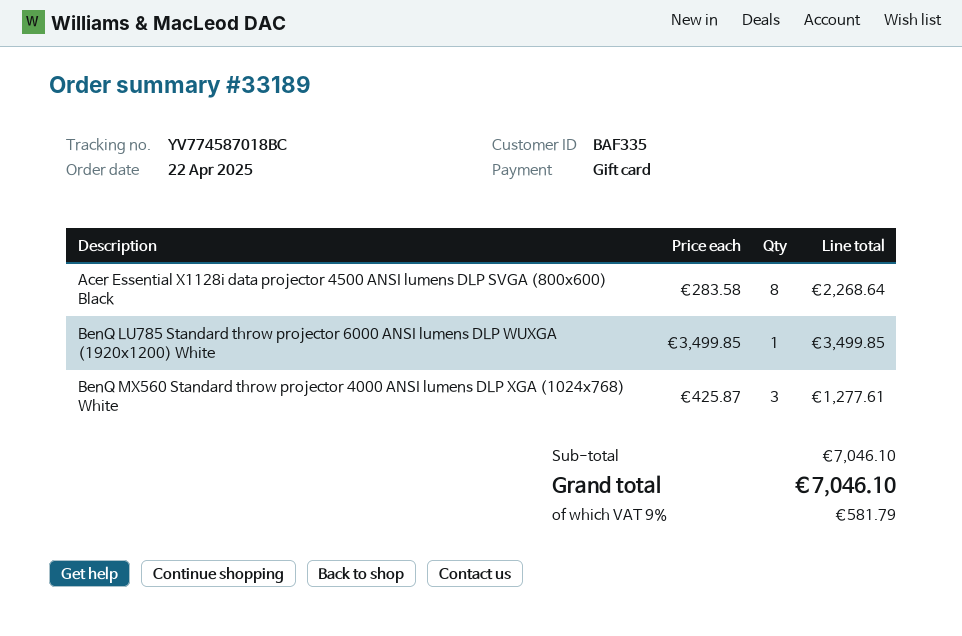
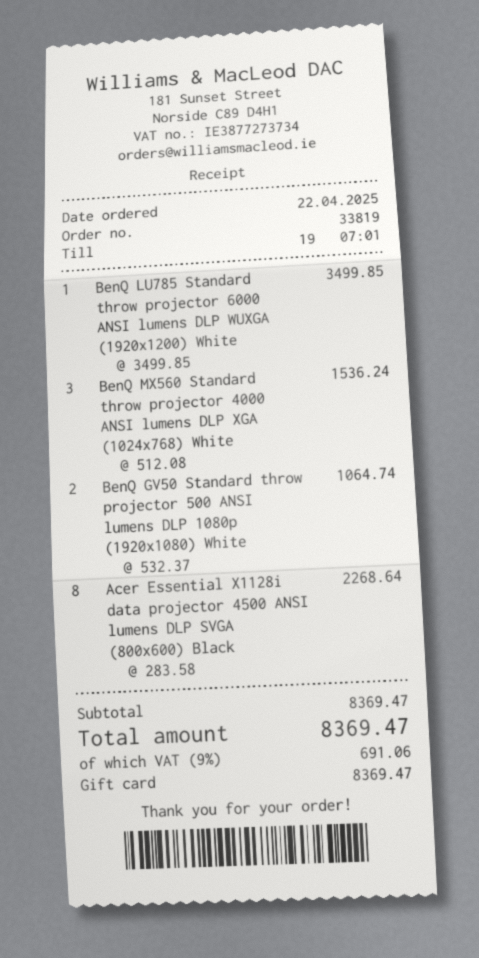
order number: 33189 -> 33819
BenQ MX560 Standard throw projector 4000 ANSI lumens DLP XGA (1024x768) White: 3 x 425.87 = 1277.61 -> 3 x 512.08 = 1536.24
BenQ GV50 Standard throw projector 500 ANSI lumens DLP 1080p (1920x1080) White: none -> 2 x 532.37 = 1064.74
subtotal: 7046.10 -> 8369.47
tax: 9% = 581.79 -> 9% = 691.06
total: 7046.10 -> 8369.47

